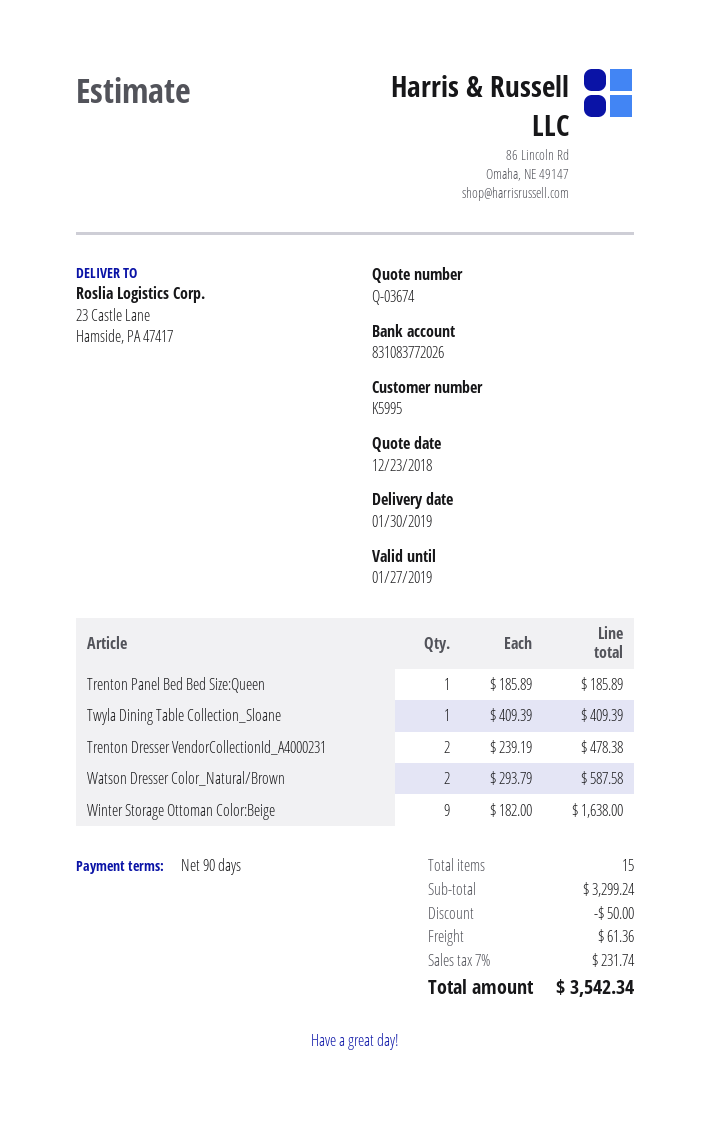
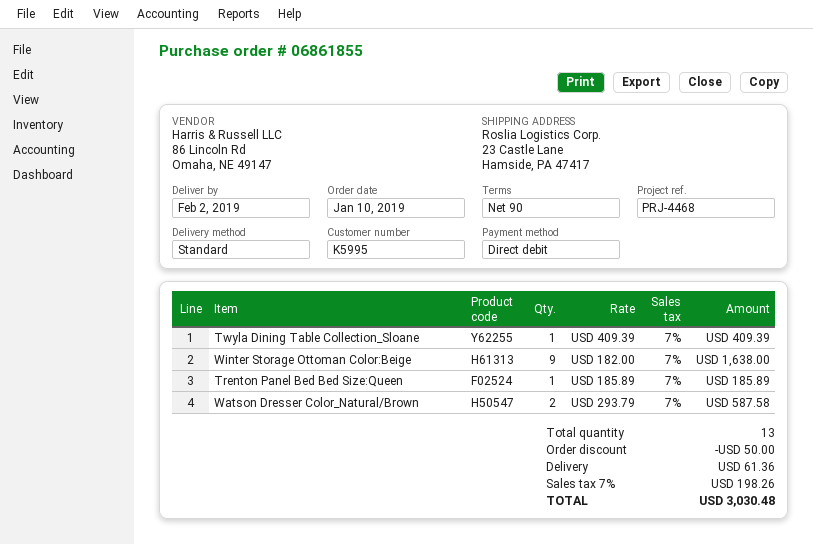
delivery date: 2019-01-30 -> 2019-02-02
Trenton Dresser VendorCollectionId_A4000231: 2 x 239.19 = 478.38 -> none
total quantity: 15 -> 13
tax: 7% = 231.74 -> 7% = 198.26
total: 3542.34 -> 3030.48

